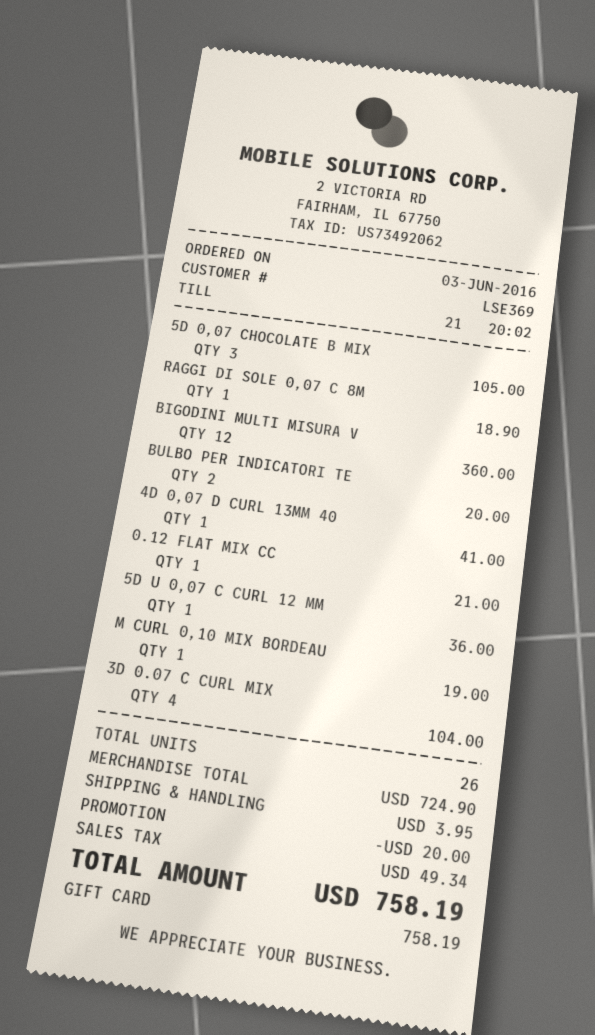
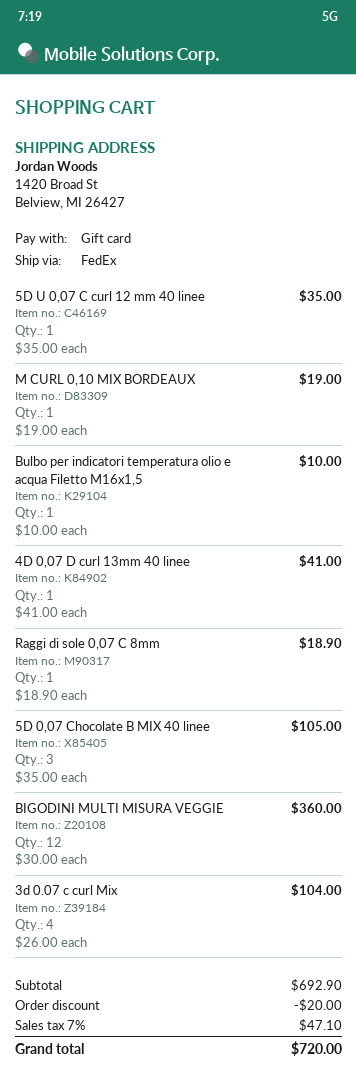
BULBO PER INDICATORI TE: 2 for 20.00 -> 1 for 10.00
0.12 FLAT MIX CC: 1 for 21.00 -> none
5D U 0,07 C CURL 12 MM: 1 for 36.00 -> 1 for 35.00
subtotal: 724.90 -> 692.90
shipping: 3.95 -> none
tax: 49.34 -> 47.10
total: 758.19 -> 720.00

